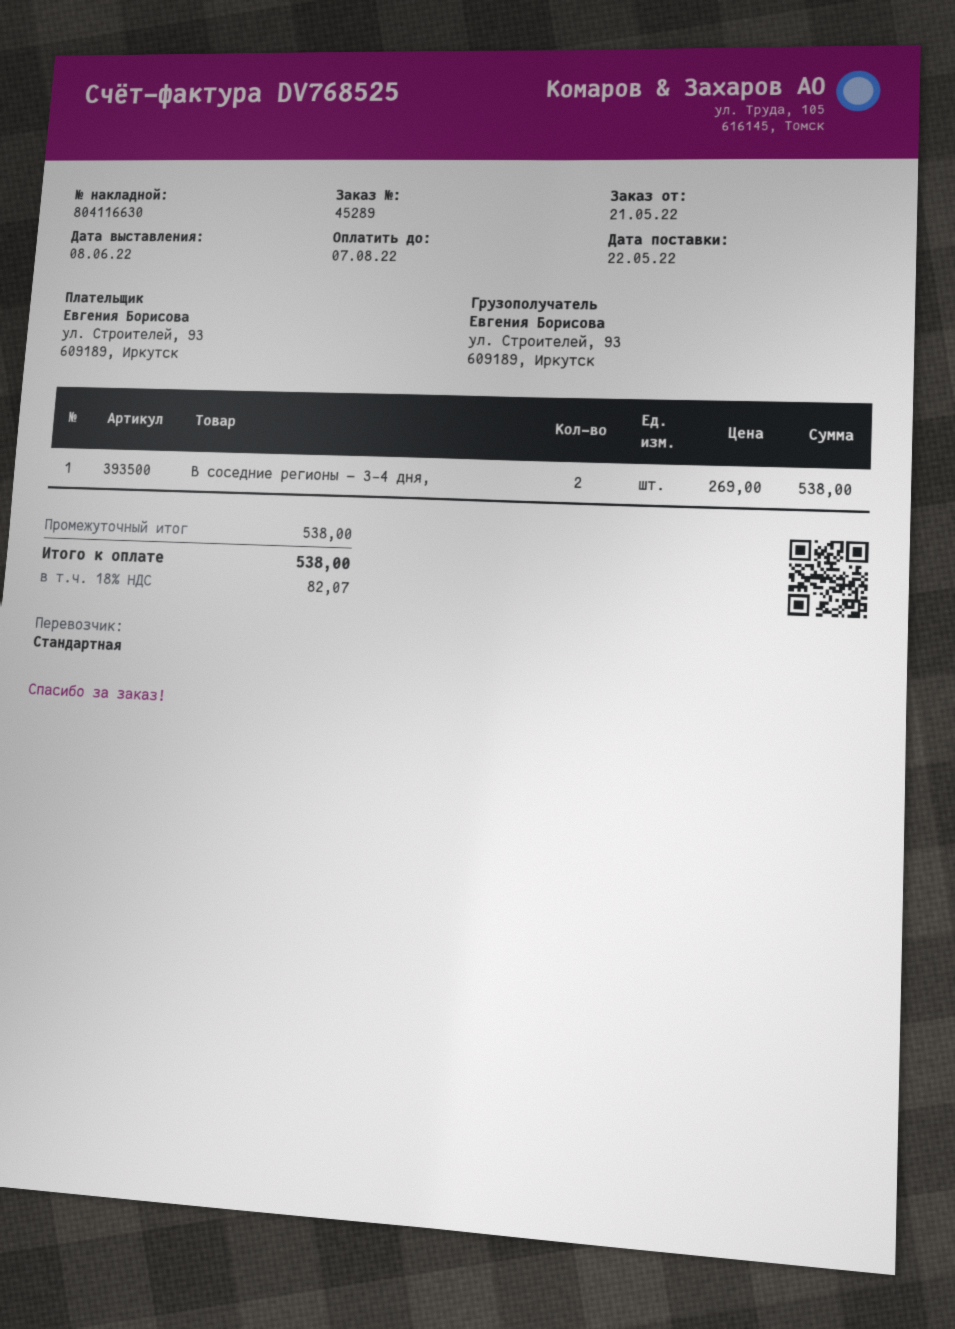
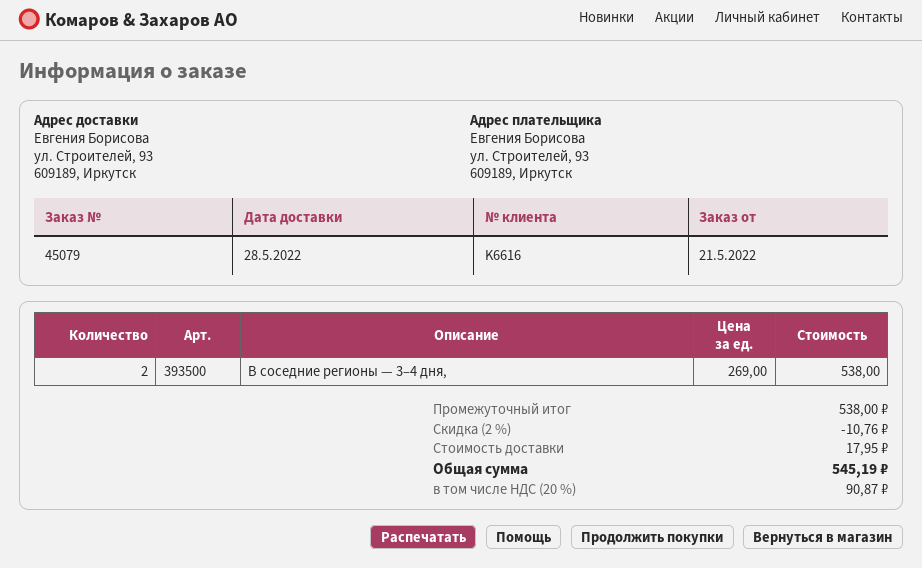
order number: 45289 -> 45079
delivery date: 2022-05-22 -> 2022-05-28
discount: none -> 2% = 10.76
shipping: none -> 17.95
tax: 18% = 82.07 -> 20% = 90.87
total: 538.00 -> 545.19

